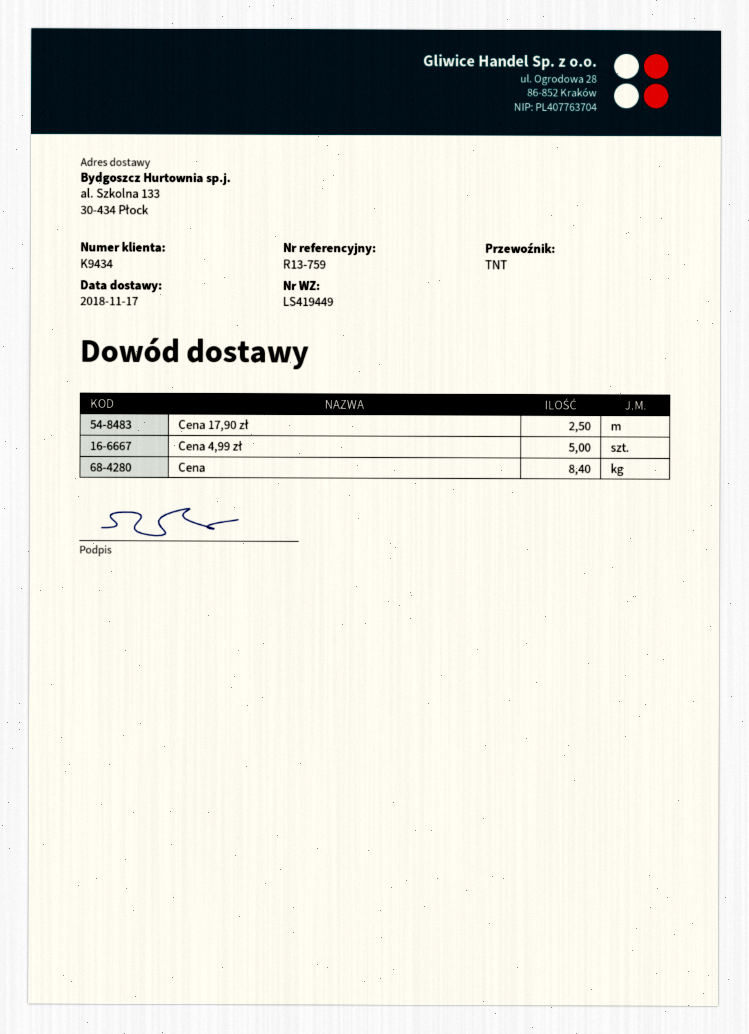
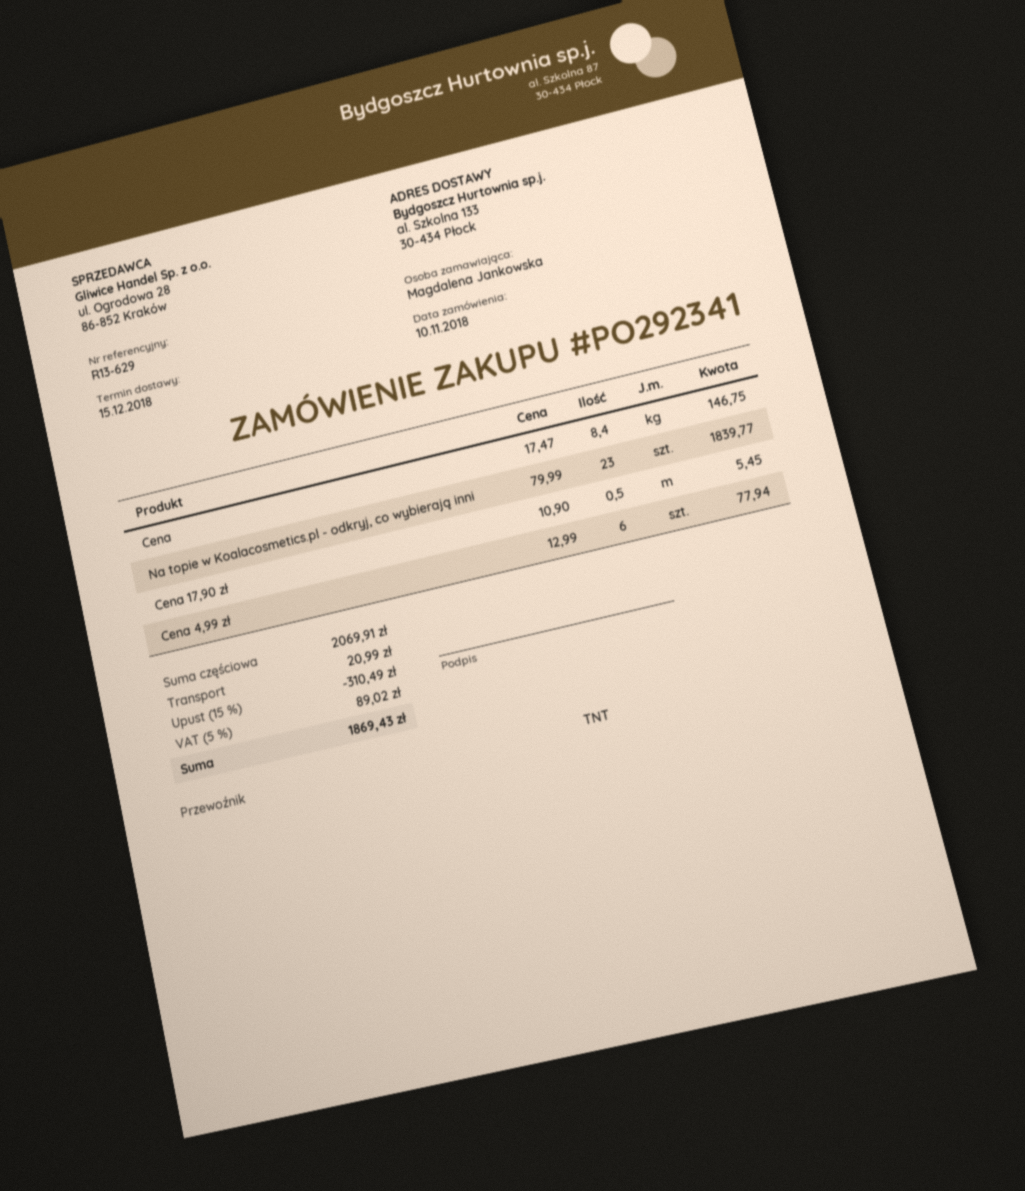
delivery date: 2018-11-17 -> 2018-12-15
reference: R13-759 -> R13-629
Cena 17,90 zł: 2.5 -> 0.5
Cena 4,99 zł: 5 -> 6
Na topie w Koalacosmetics.pl - odkryj, co wybierają inni: none -> 23

